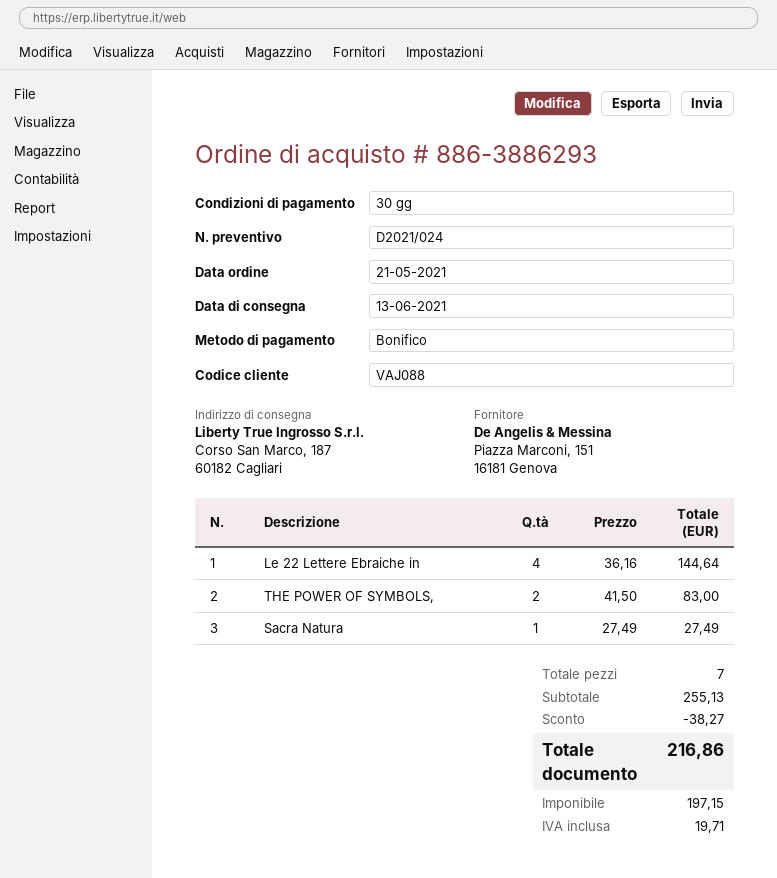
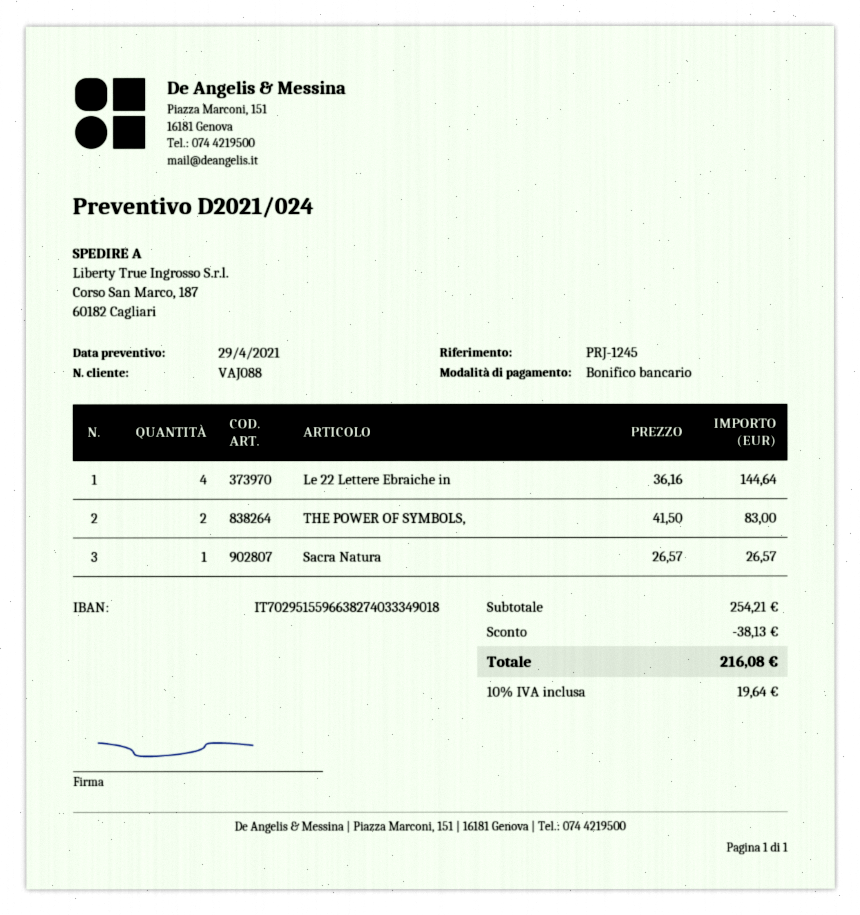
Sacra Natura: 1 x 27.49 = 27.49 -> 1 x 26.57 = 26.57
subtotal: 255.13 -> 254.21
discount: 38.27 -> 38.13
tax: 19.71 -> 19.64
total: 216.86 -> 216.08

